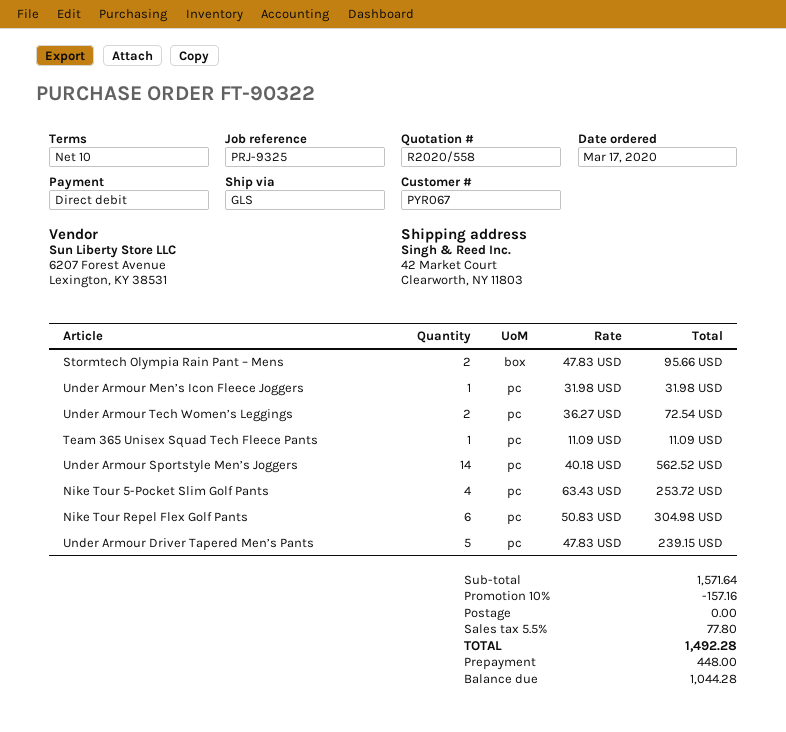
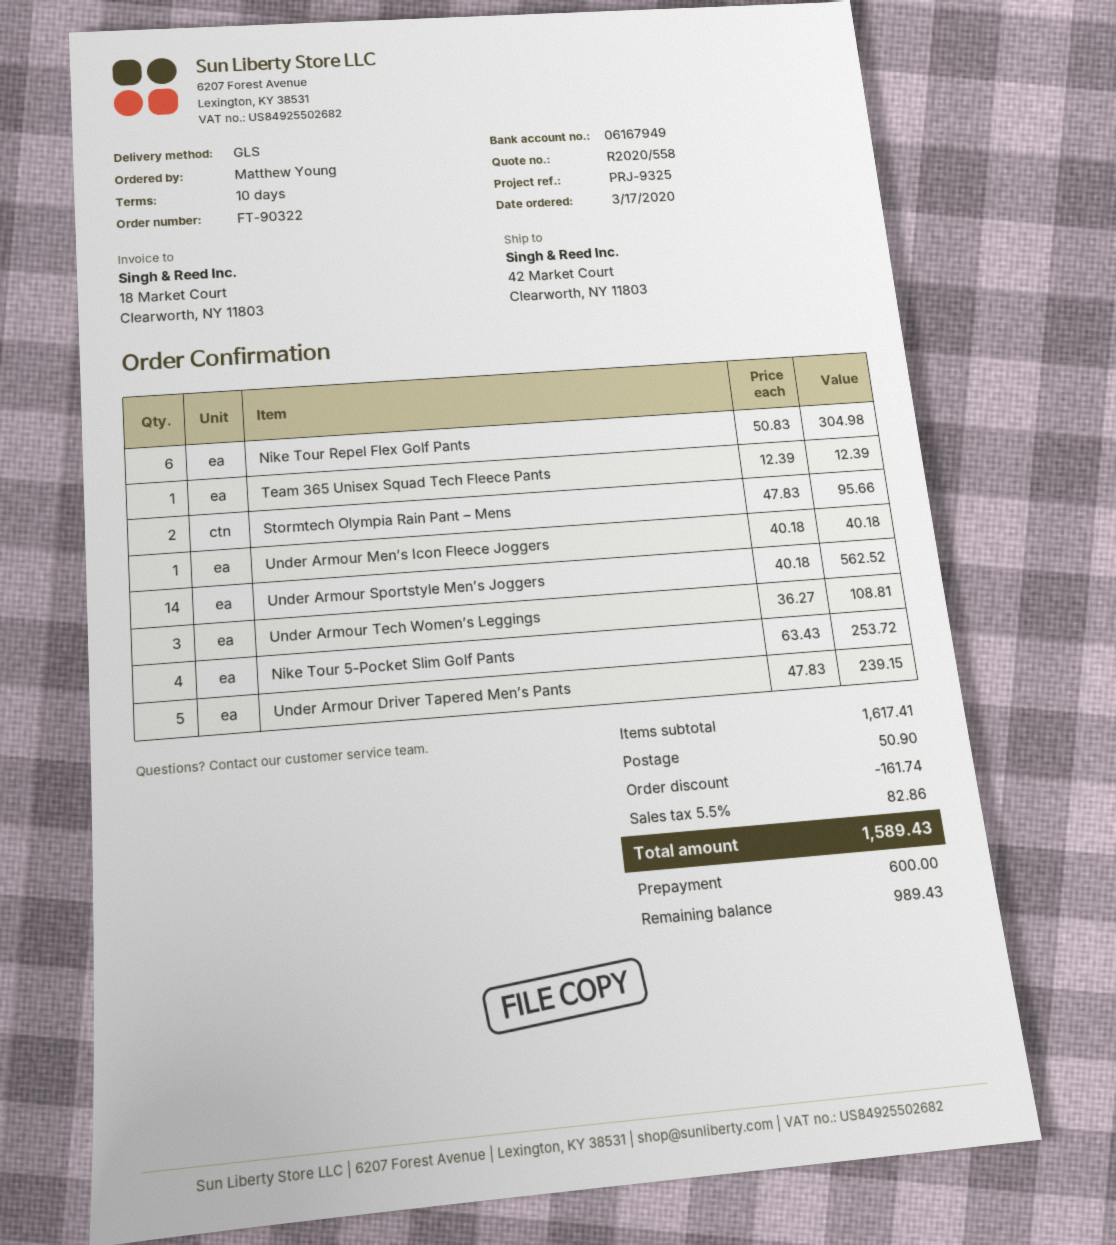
Under Armour Men’s Icon Fleece Joggers: 1 x 31.98 = 31.98 -> 1 x 40.18 = 40.18
Under Armour Tech Women’s Leggings: 2 x 36.27 = 72.54 -> 3 x 36.27 = 108.81
Team 365 Unisex Squad Tech Fleece Pants: 1 x 11.09 = 11.09 -> 1 x 12.39 = 12.39
subtotal: 1571.64 -> 1617.41
discount: 157.16 -> 161.74
shipping: 0.00 -> 50.90
tax: 5.5% = 77.80 -> 5.5% = 82.86
total: 1492.28 -> 1589.43
deposit: 448.00 -> 600.00
balance: 1044.28 -> 989.43

